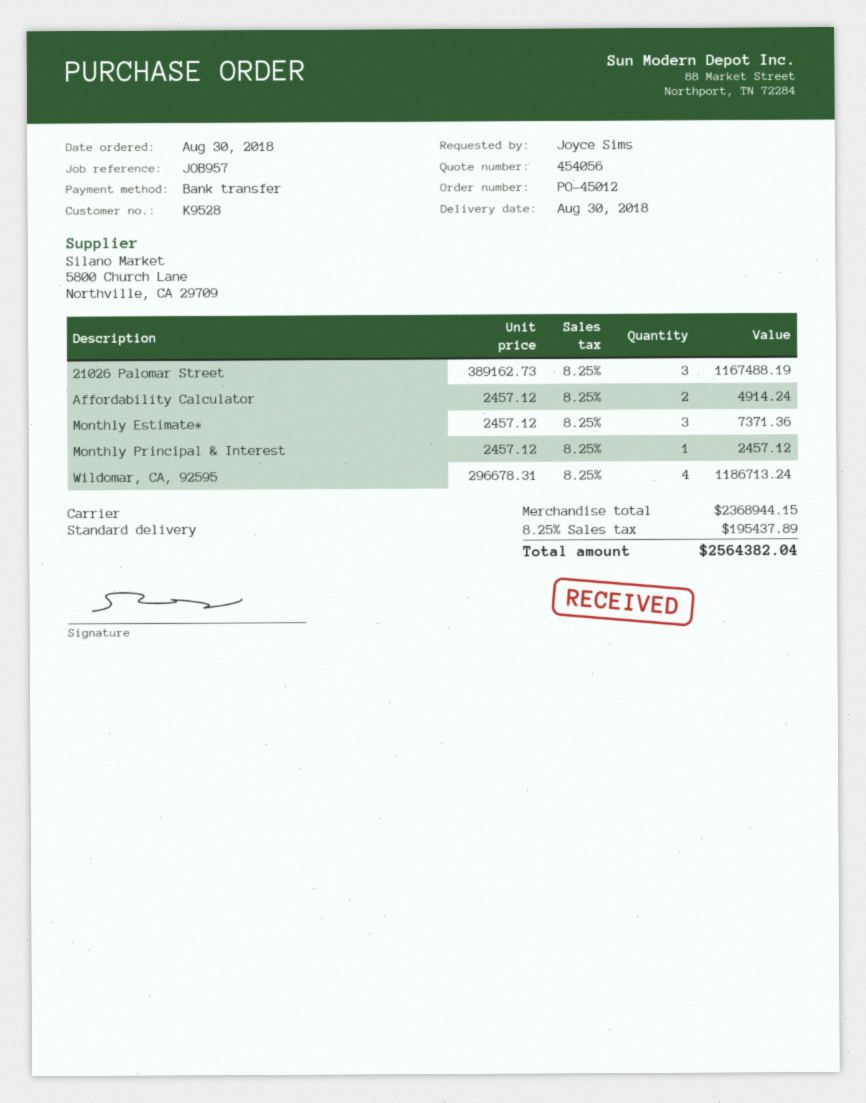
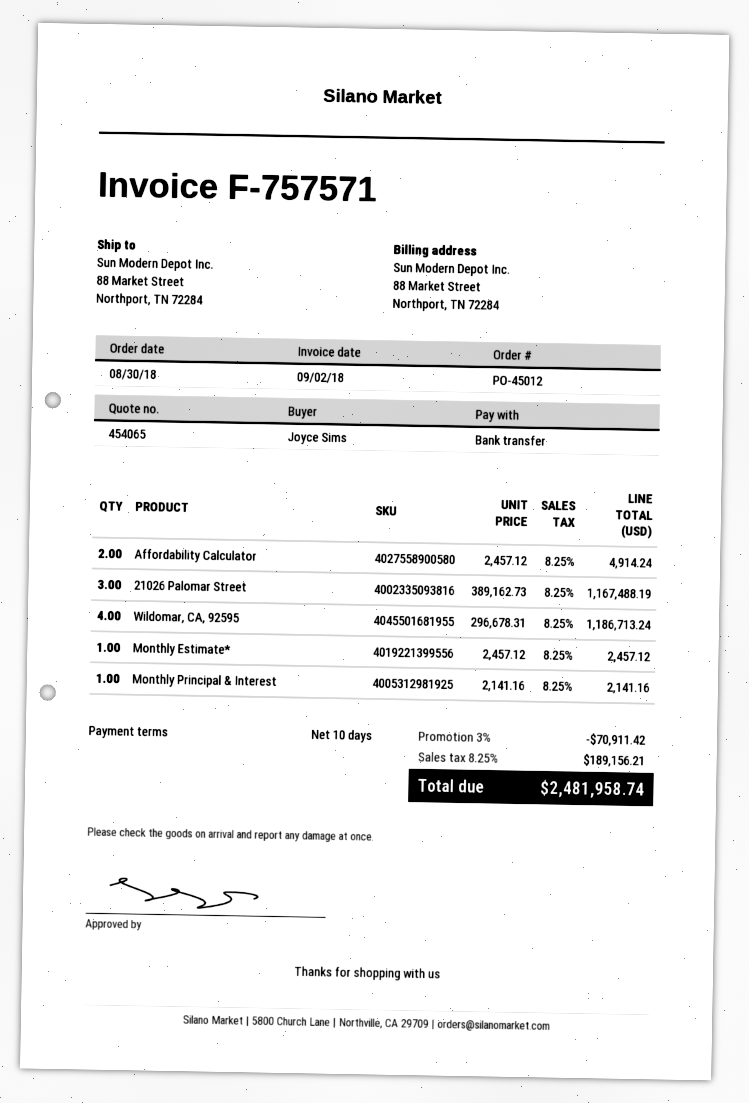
quote number: 454056 -> 454065
Monthly Estimate*: 3 x 2457.12 = 7371.36 -> 1 x 2457.12 = 2457.12
Monthly Principal & Interest: 1 x 2457.12 = 2457.12 -> 1 x 2141.16 = 2141.16
discount: none -> 3% = 70911.42
tax: 8.25% = 195437.89 -> 8.25% = 189156.21
total: 2564382.04 -> 2481958.74

